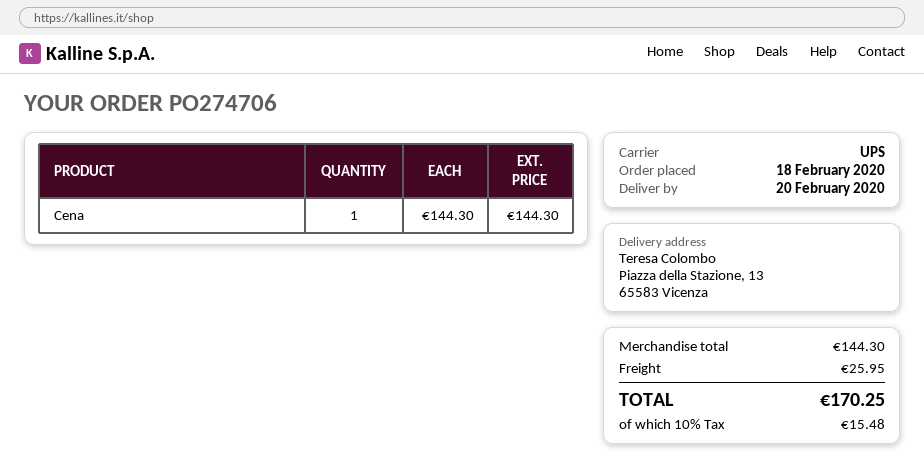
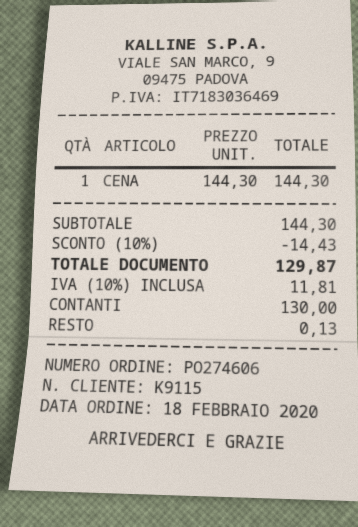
order number: PO274706 -> PO274606
discount: none -> 10% = 14.43
shipping: 25.95 -> none
tax: 10% = 15.48 -> 10% = 11.81
total: 170.25 -> 129.87

